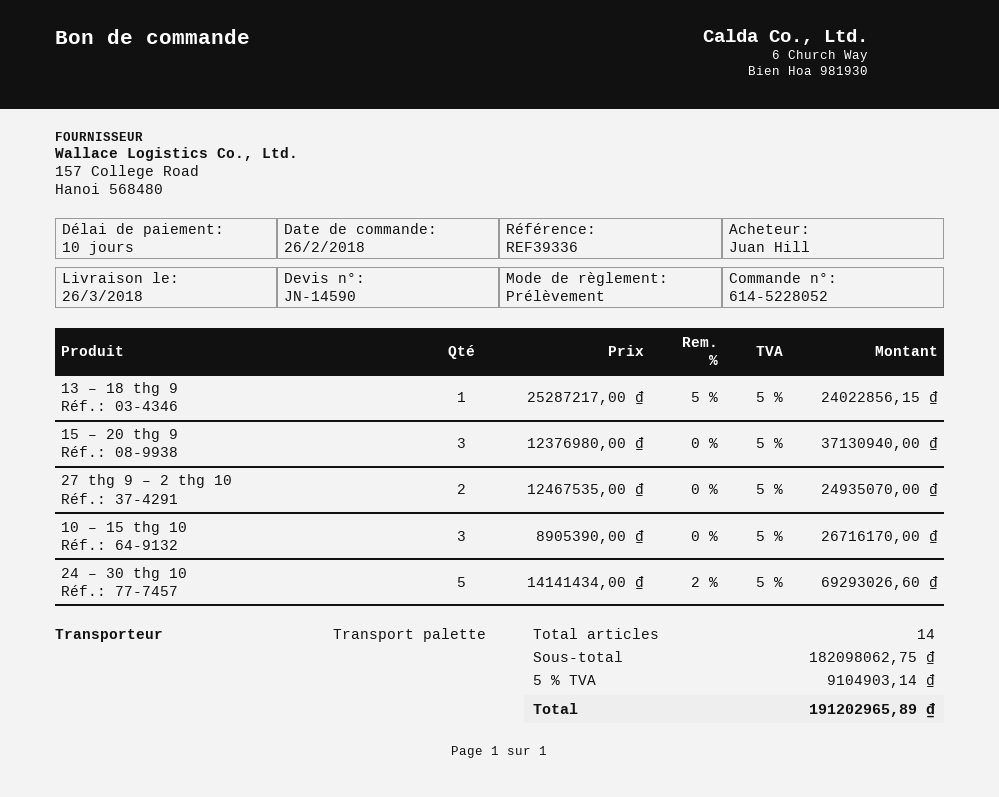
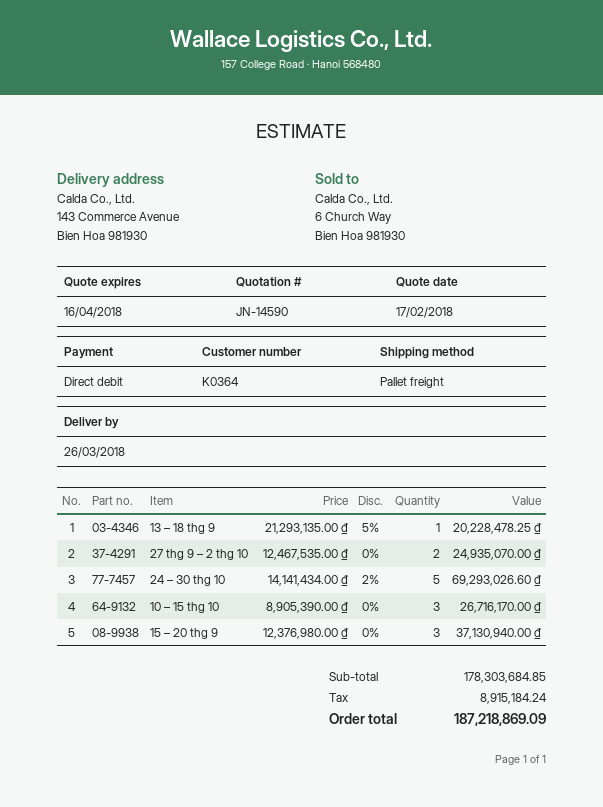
13 – 18 thg 9: 1 x 25287217.00 - 5% = 24022856.15 -> 1 x 21293135.00 - 5% = 20228478.25
subtotal: 182098062.75 -> 178303684.85
tax: 9104903.14 -> 8915184.24
total: 191202965.89 -> 187218869.09

